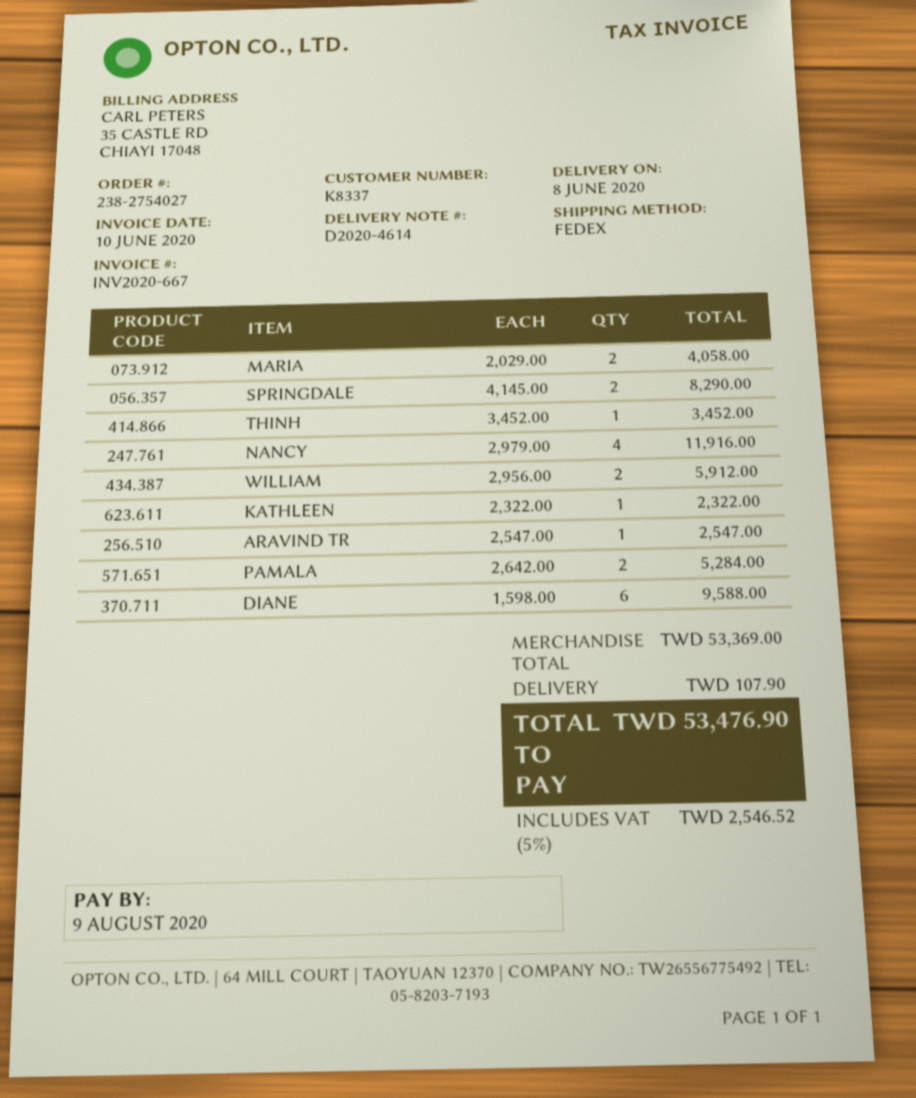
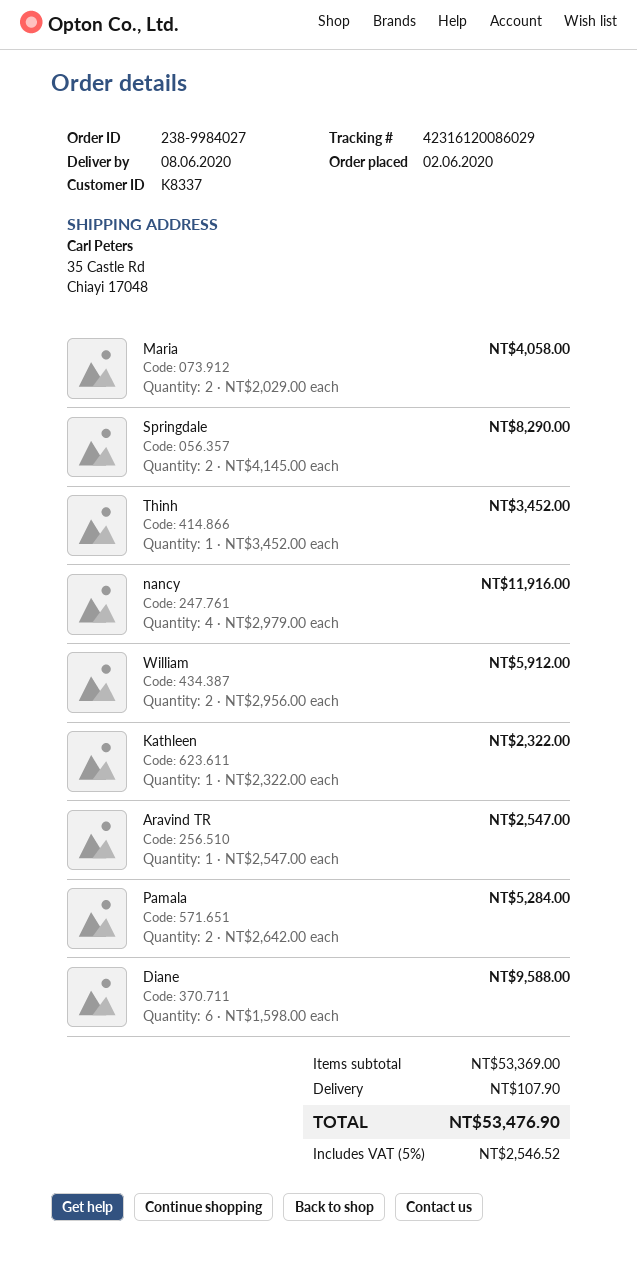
order number: 238-2754027 -> 238-9984027

